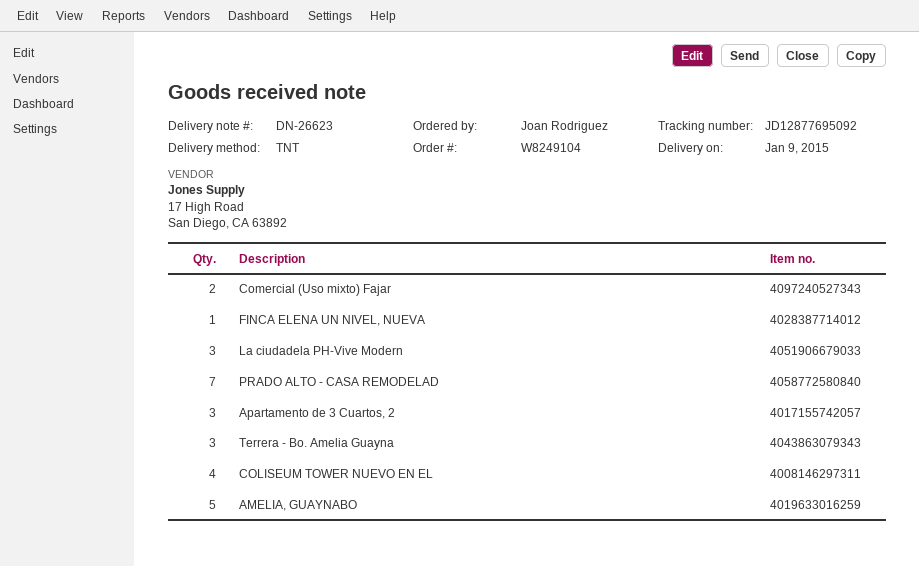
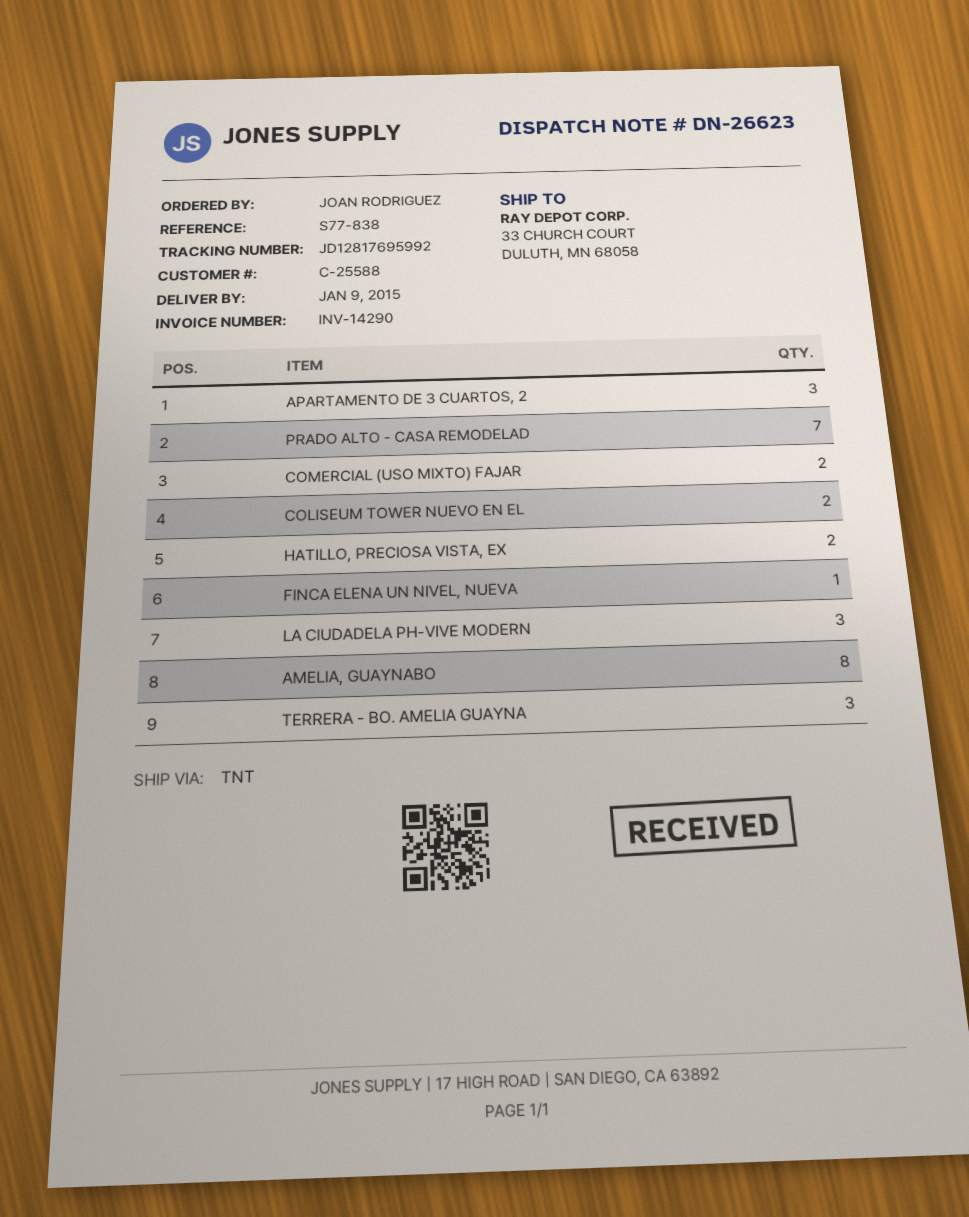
tracking number: JD12877695092 -> JD12817695992
COLISEUM TOWER NUEVO EN EL: 4 -> 2
AMELIA, GUAYNABO: 5 -> 8
HATILLO, PRECIOSA VISTA, EX: none -> 2

